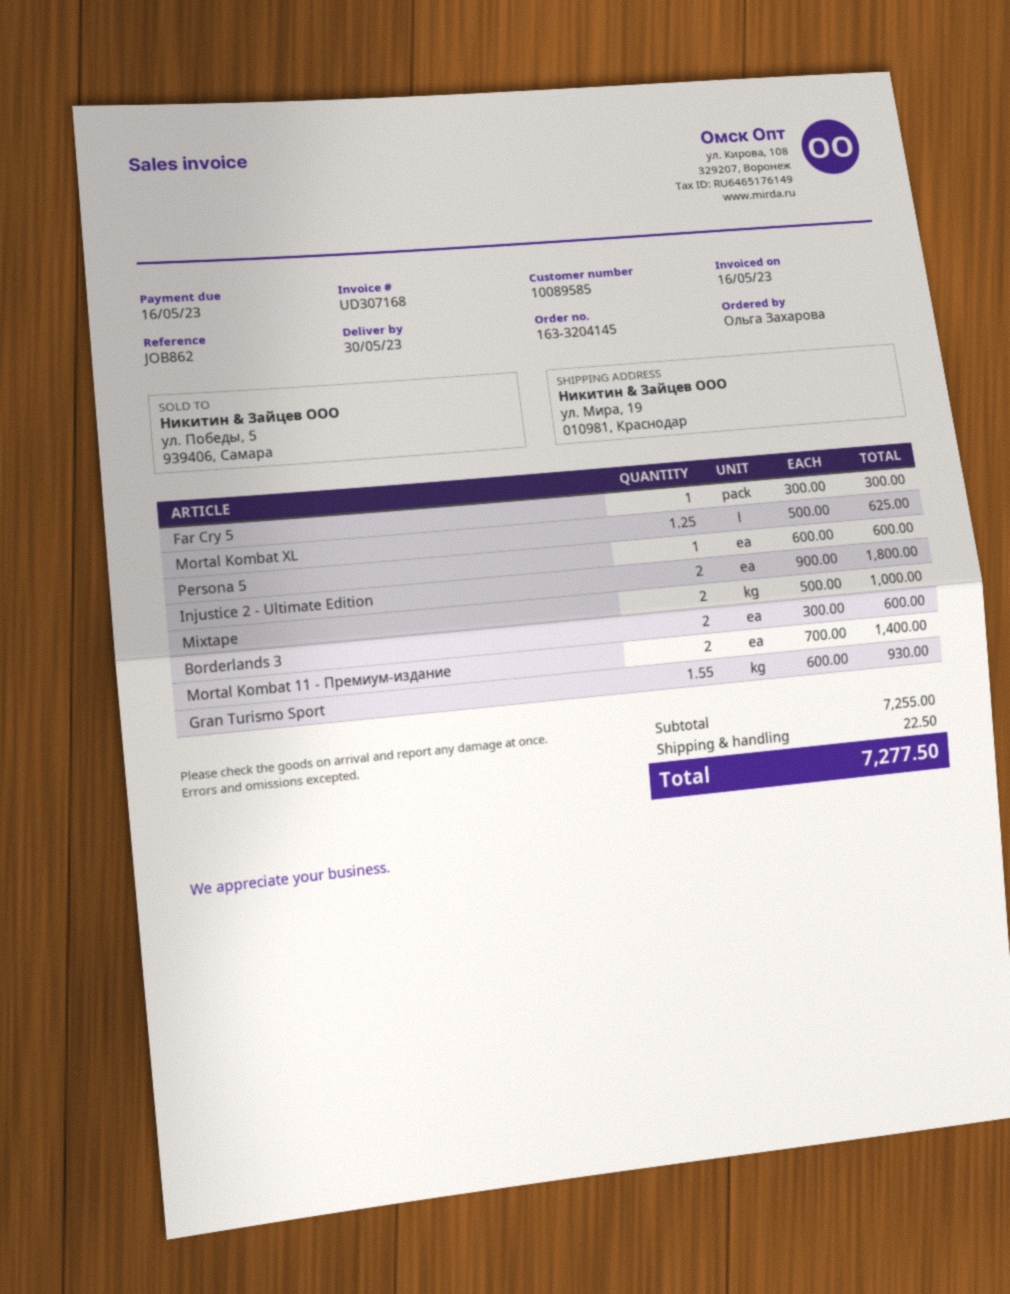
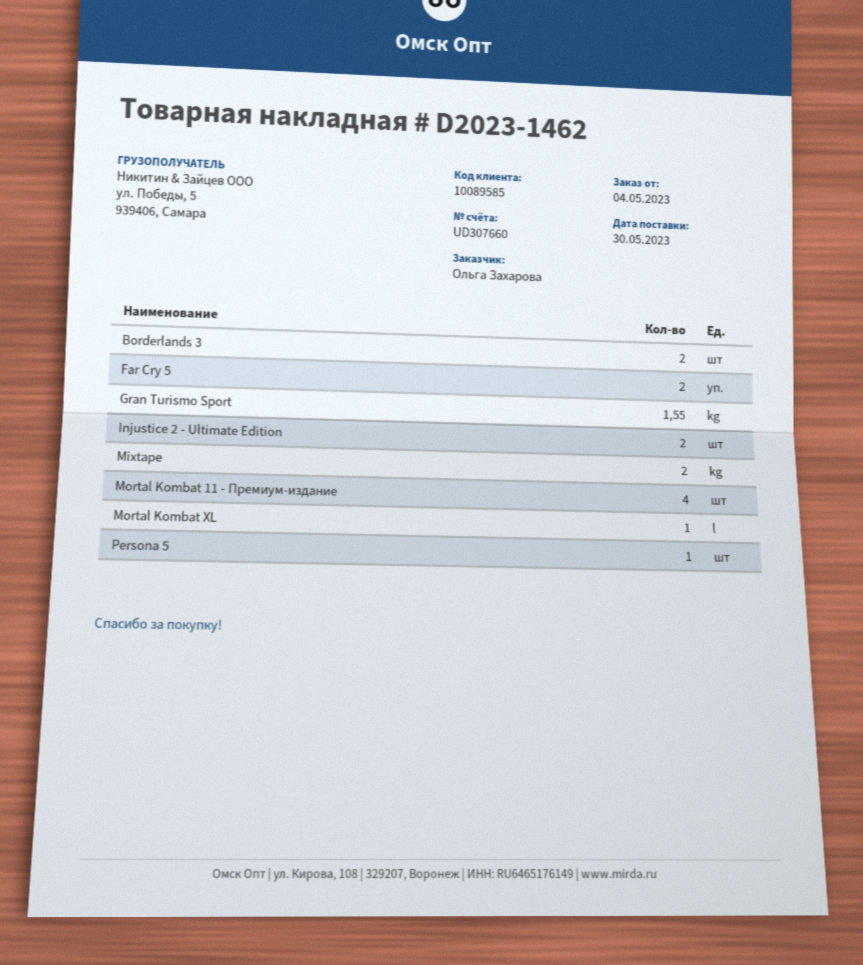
invoice number: UD307168 -> UD307660
ship to: ул. Мира, 19, 010981, Краснодар -> ул. Победы, 5, 939406, Самара
Far Cry 5: 1 -> 2
Mortal Kombat XL: 1.25 -> 1
Mortal Kombat 11 - Премиум-издание: 2 -> 4

